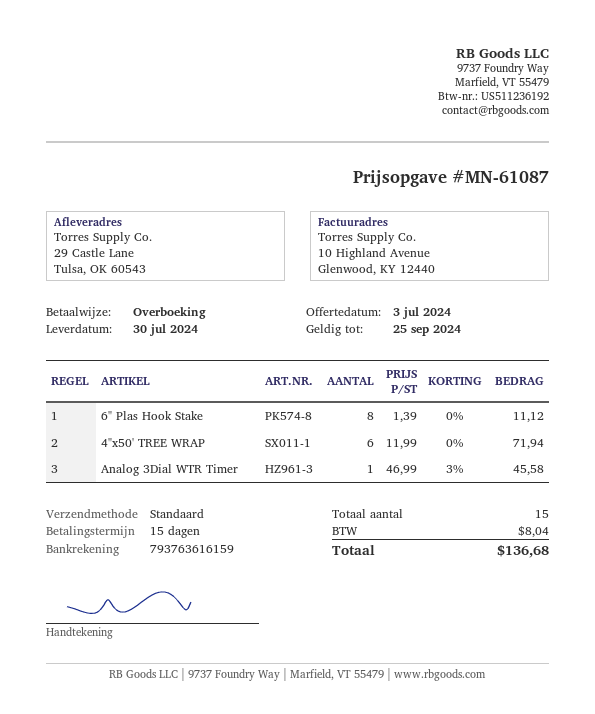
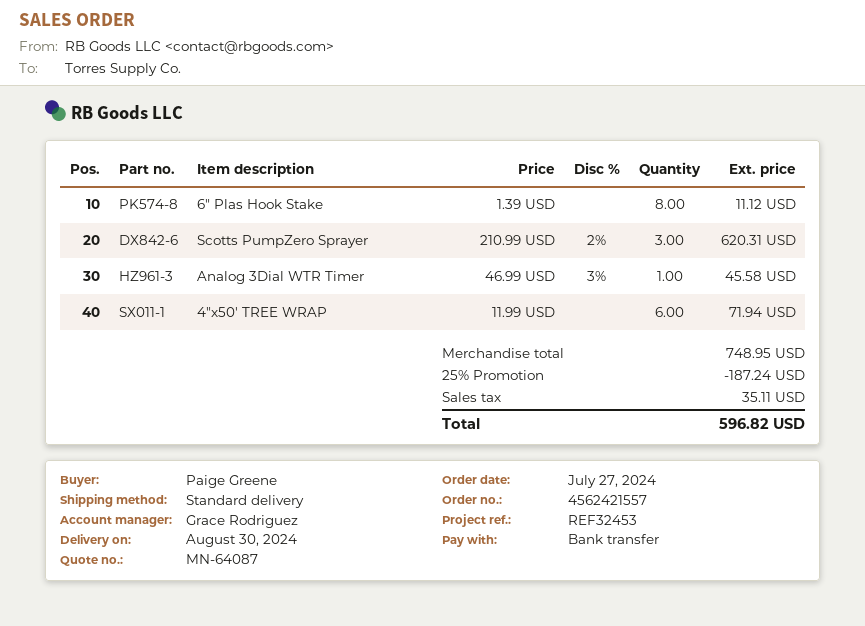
quote number: MN-61087 -> MN-64087
delivery date: 2024-07-30 -> 2024-08-30
Scotts PumpZero Sprayer: none -> 3 x 210.99 - 2% = 620.31
discount: none -> 25% = 187.24
tax: 8.04 -> 35.11
total: 136.68 -> 596.82

